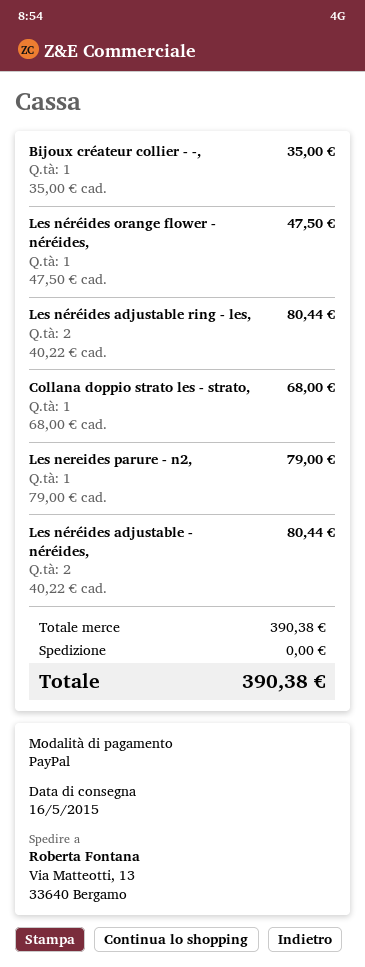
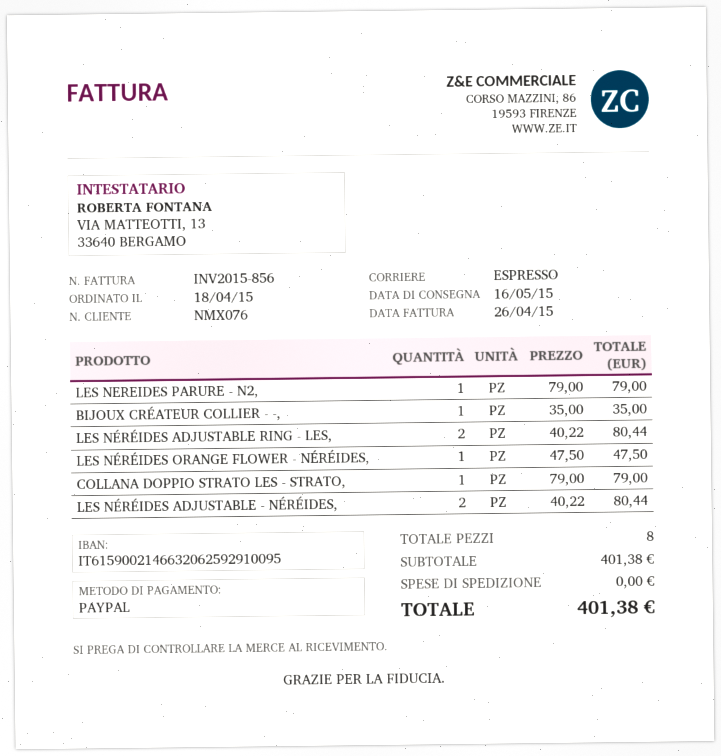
Collana doppio strato les - strato,: 1 x 68.00 = 68.00 -> 1 x 79.00 = 79.00
subtotal: 390.38 -> 401.38
total: 390.38 -> 401.38

